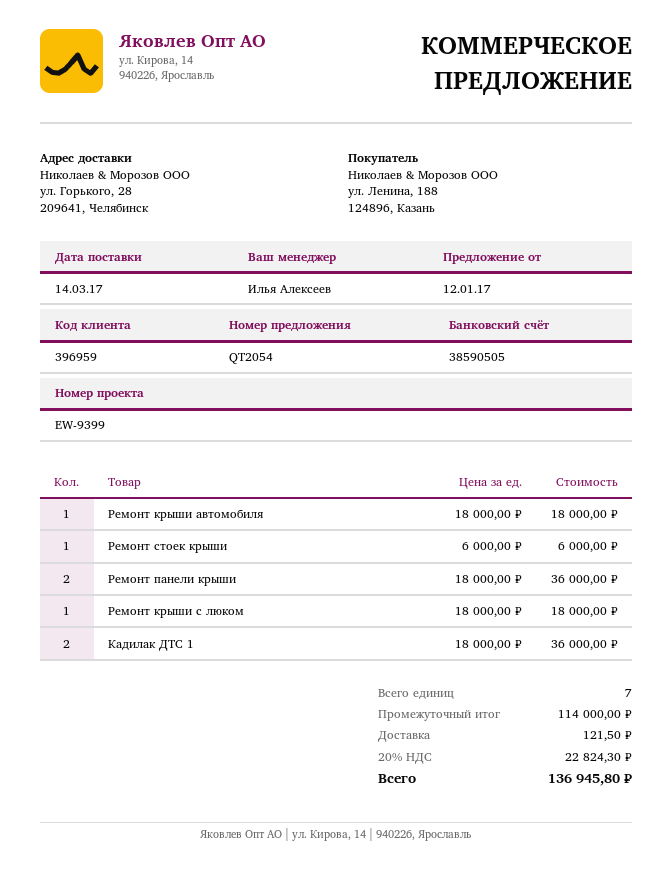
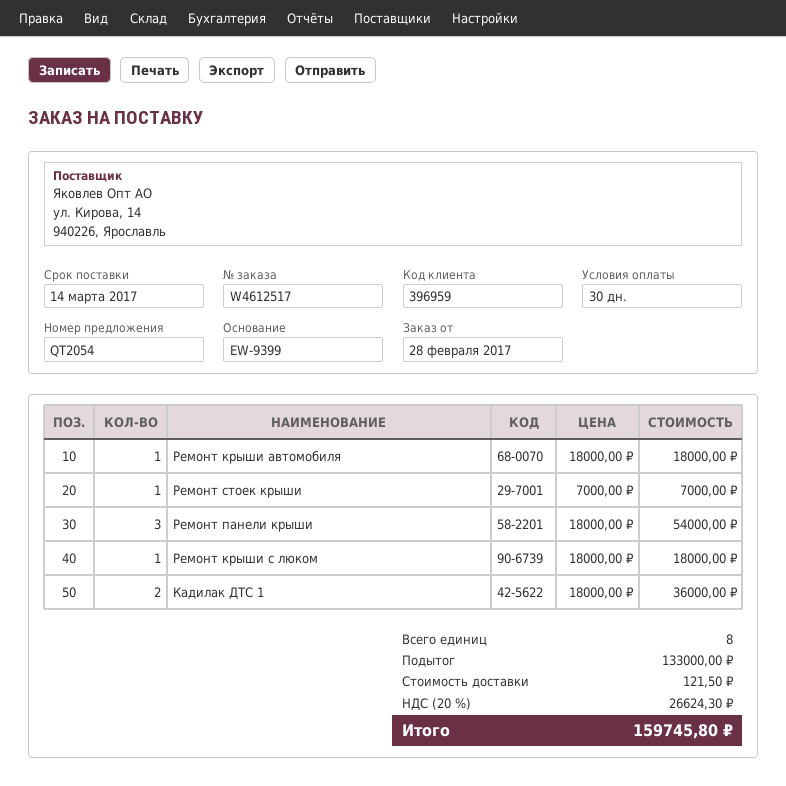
Ремонт стоек крыши: 1 x 6000.00 = 6000.00 -> 1 x 7000.00 = 7000.00
Ремонт панели крыши: 2 x 18000.00 = 36000.00 -> 3 x 18000.00 = 54000.00
total quantity: 7 -> 8
subtotal: 114000.00 -> 133000.00
tax: 20% = 22824.30 -> 20% = 26624.30
total: 136945.80 -> 159745.80

